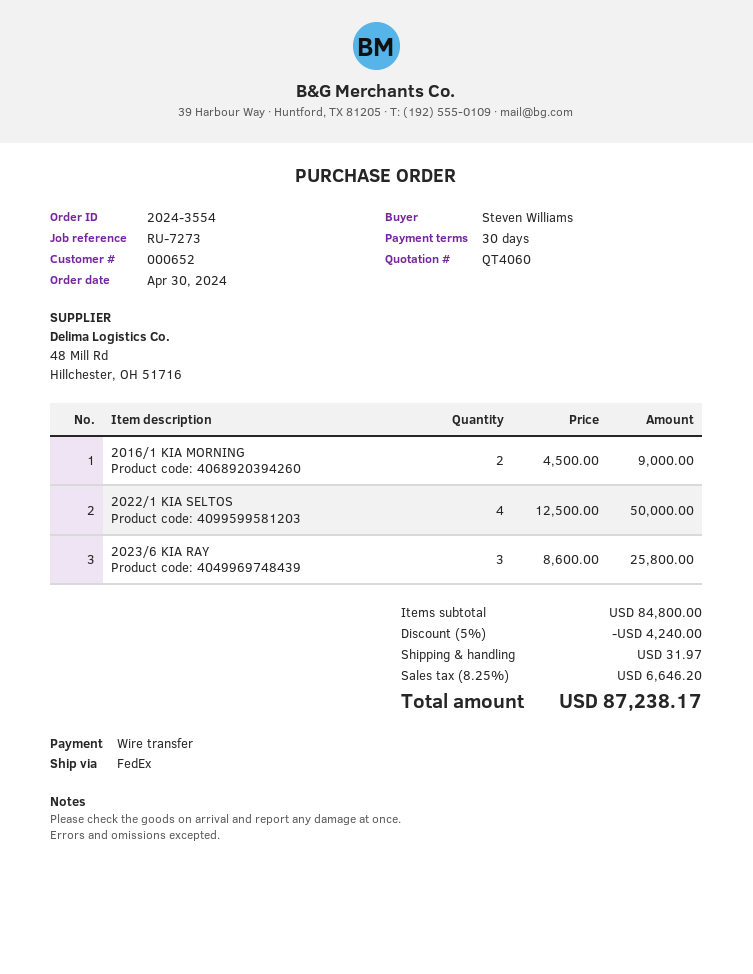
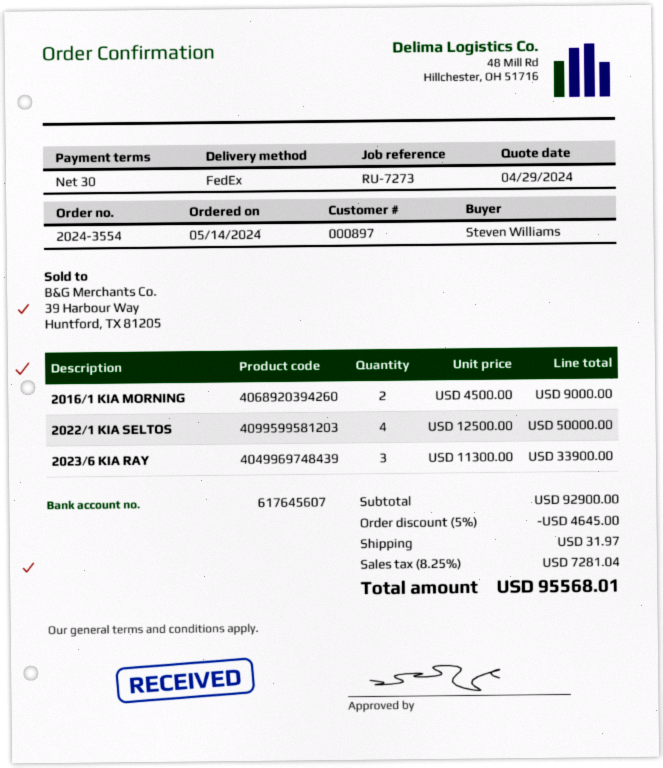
order date: 2024-04-30 -> 2024-05-14
customer number: 000652 -> 000897
2023/6 KIA RAY: 3 x 8600.00 = 25800.00 -> 3 x 11300.00 = 33900.00
subtotal: 84800.00 -> 92900.00
discount: 5% = 4240.00 -> 5% = 4645.00
tax: 8.25% = 6646.20 -> 8.25% = 7281.04
total: 87238.17 -> 95568.01

